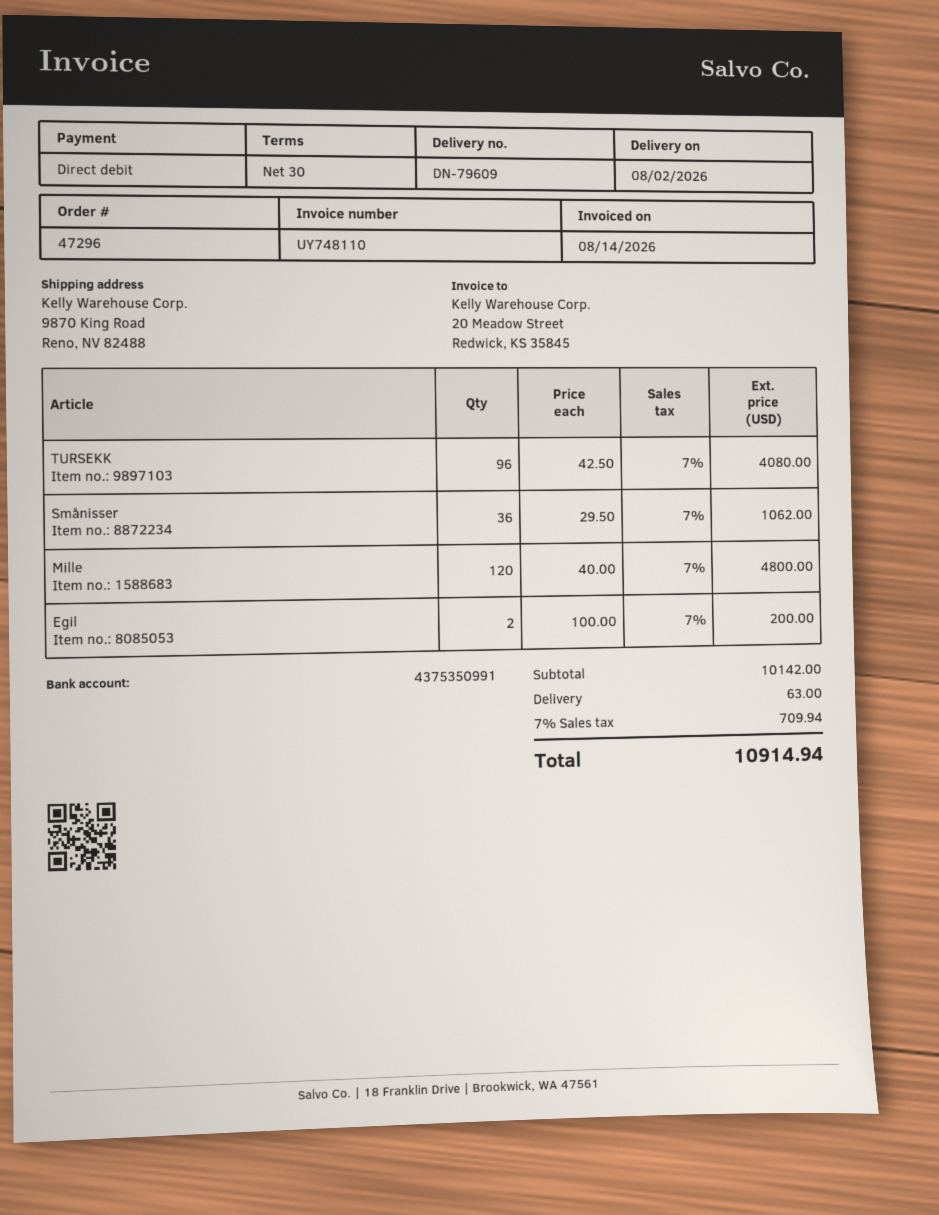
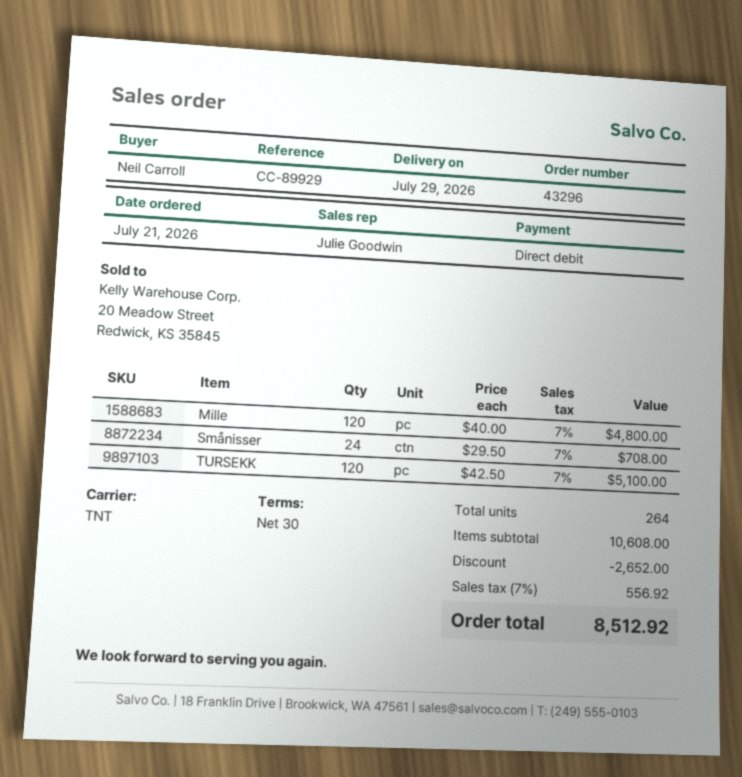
order number: 47296 -> 43296
delivery date: 2026-08-02 -> 2026-07-29
TURSEKK: 96 x 42.50 = 4080.00 -> 120 x 42.50 = 5100.00
Smånisser: 36 x 29.50 = 1062.00 -> 24 x 29.50 = 708.00
Egil: 2 x 100.00 = 200.00 -> none
subtotal: 10142.00 -> 10608.00
discount: none -> 2652.00
shipping: 63.00 -> none
tax: 7% = 709.94 -> 7% = 556.92
total: 10914.94 -> 8512.92

